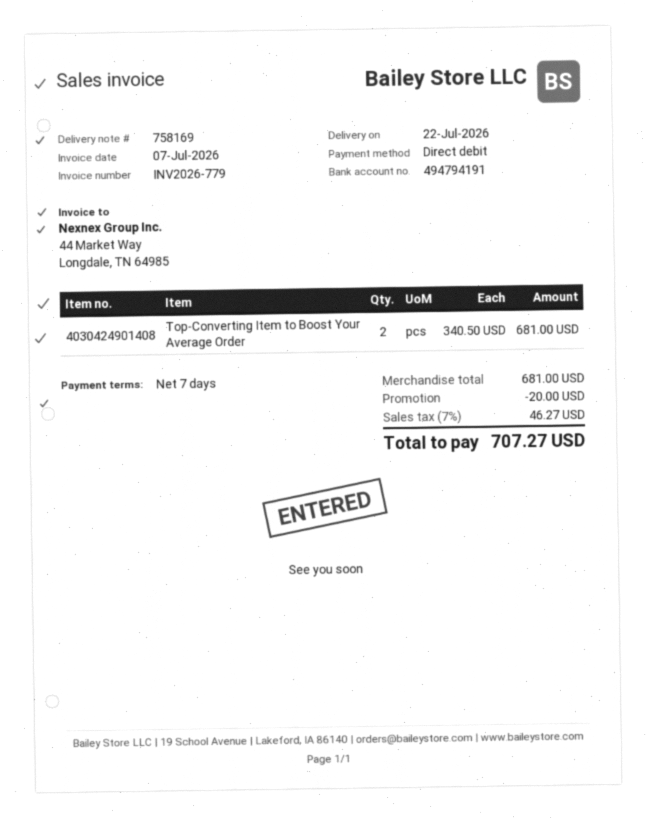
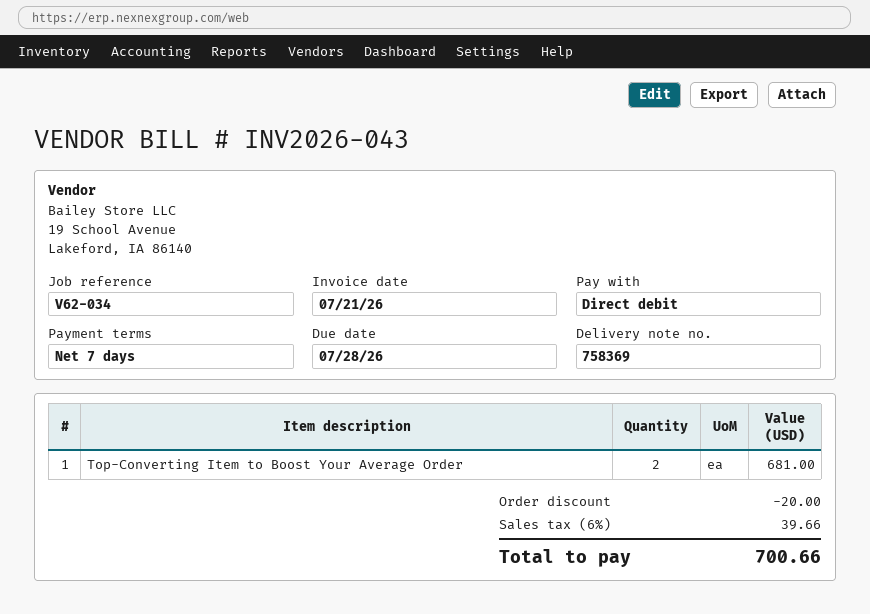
delivery note number: 758169 -> 758369
invoice number: INV2026-779 -> INV2026-043
invoice date: 2026-07-07 -> 2026-07-21
tax: 7% = 46.27 -> 6% = 39.66
total: 707.27 -> 700.66

